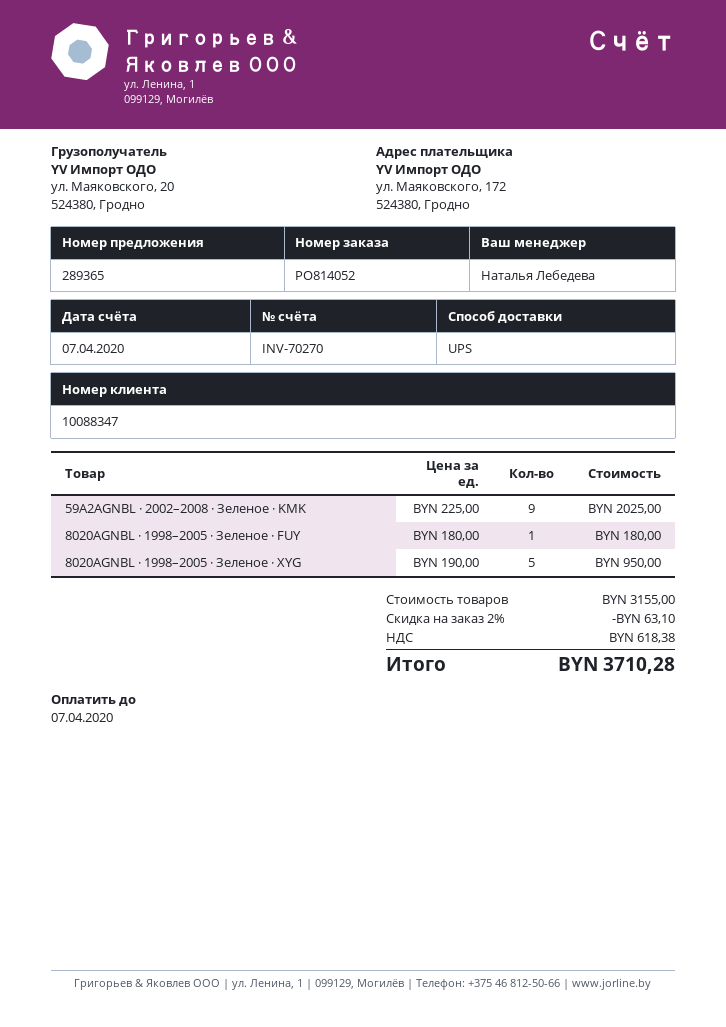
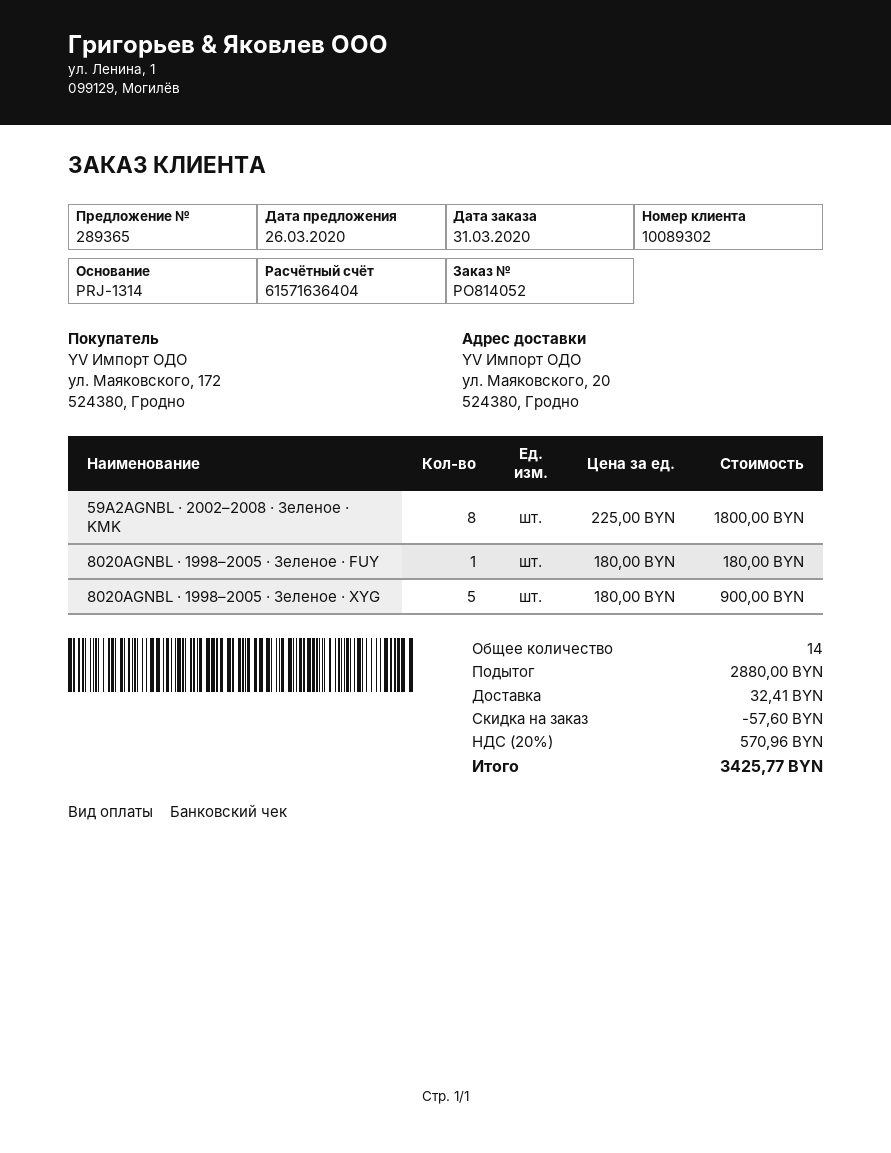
customer number: 10088347 -> 10089302
59A2AGNBL · 2002–2008 · Зеленое · KMK: 9 x 225.00 = 2025.00 -> 8 x 225.00 = 1800.00
8020AGNBL · 1998–2005 · Зеленое · XYG: 5 x 190.00 = 950.00 -> 5 x 180.00 = 900.00
subtotal: 3155.00 -> 2880.00
discount: 63.10 -> 57.60
shipping: none -> 32.41
tax: 618.38 -> 570.96
total: 3710.28 -> 3425.77

